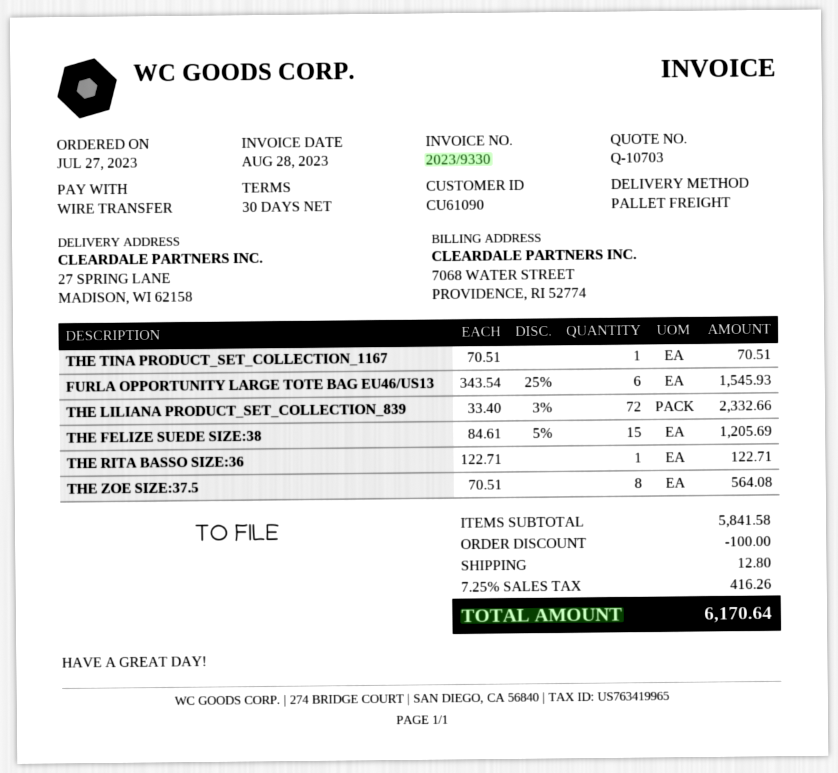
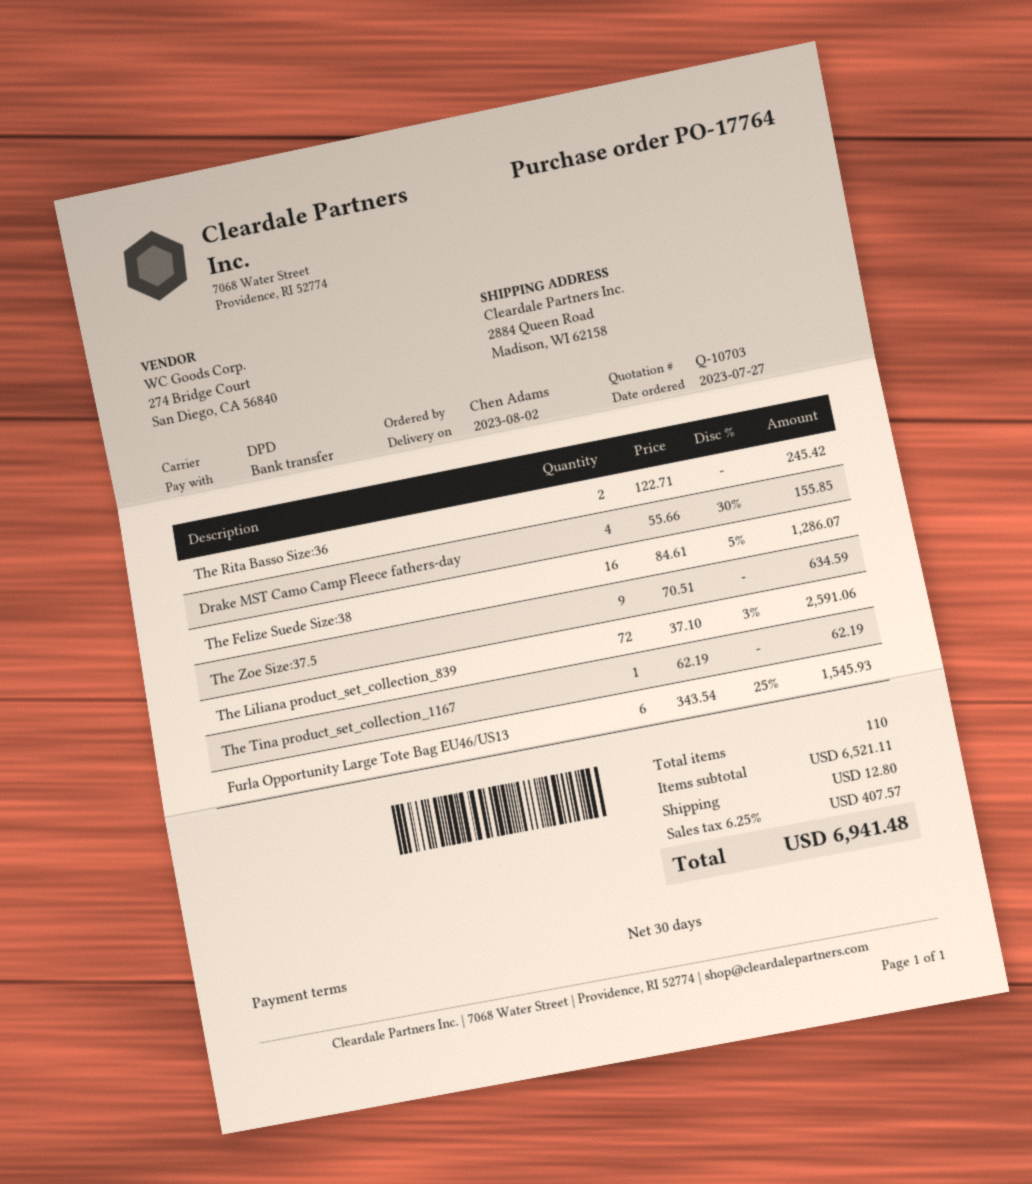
shipping method: pallet freight -> DPD
ship to: 27 SPRING LANE, MADISON, WI 62158 -> 2884 Queen Road, Madison, WI 62158
THE TINA PRODUCT_SET_COLLECTION_1167: 1 x 70.51 = 70.51 -> 1 x 62.19 = 62.19
THE LILIANA PRODUCT_SET_COLLECTION_839: 72 x 33.40 - 3% = 2332.66 -> 72 x 37.10 - 3% = 2591.06
THE FELIZE SUEDE SIZE:38: 15 x 84.61 - 5% = 1205.69 -> 16 x 84.61 - 5% = 1286.07
THE RITA BASSO SIZE:36: 1 x 122.71 = 122.71 -> 2 x 122.71 = 245.42
THE ZOE SIZE:37.5: 8 x 70.51 = 564.08 -> 9 x 70.51 = 634.59
Drake MST Camo Camp Fleece fathers-day: none -> 4 x 55.66 - 30% = 155.85
subtotal: 5841.58 -> 6521.11
discount: 100.00 -> none
tax: 7.25% = 416.26 -> 6.25% = 407.57
total: 6170.64 -> 6941.48

